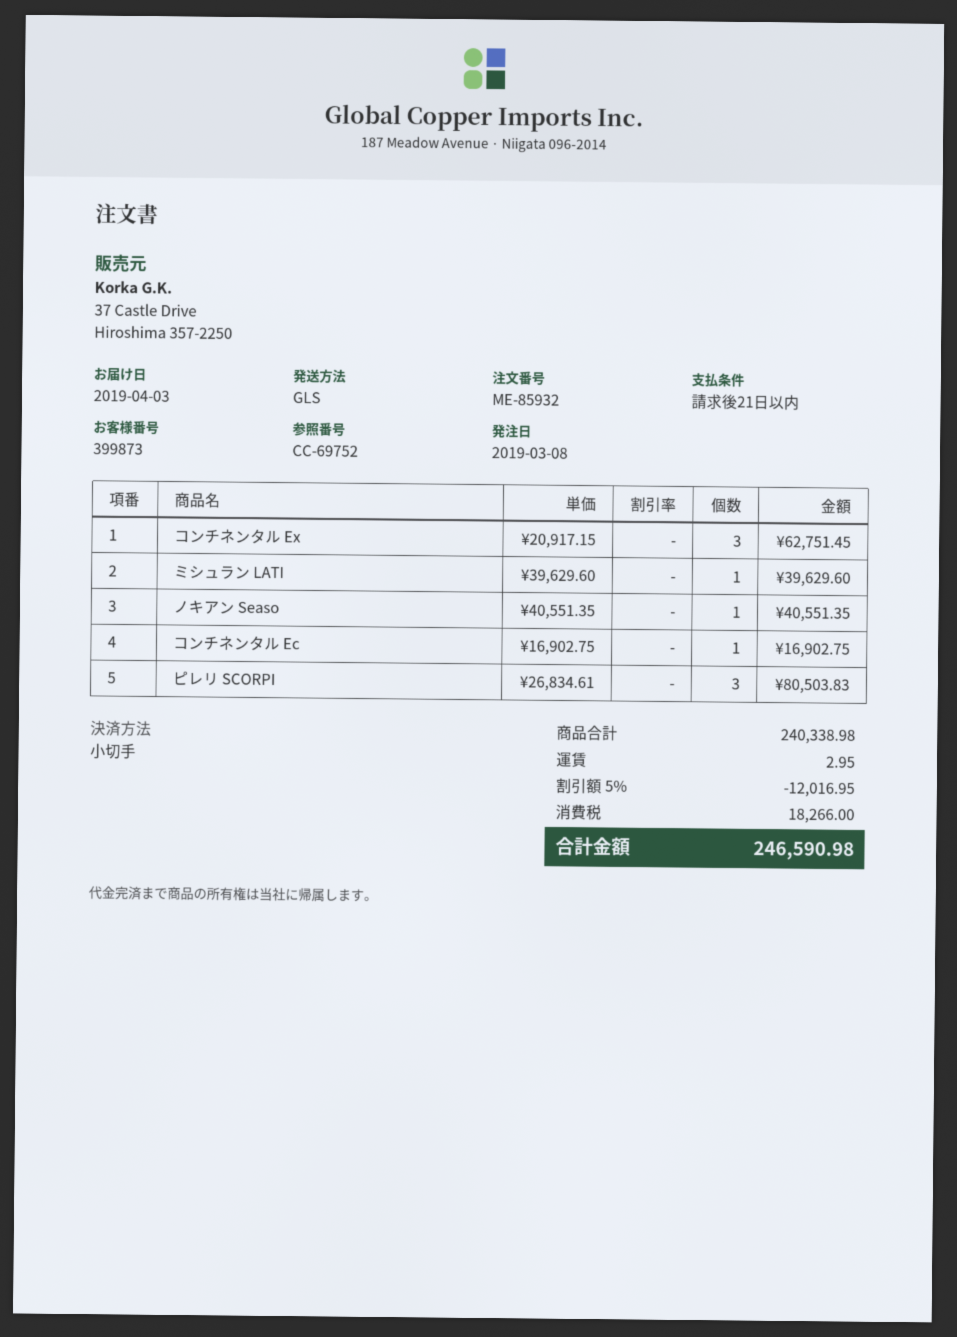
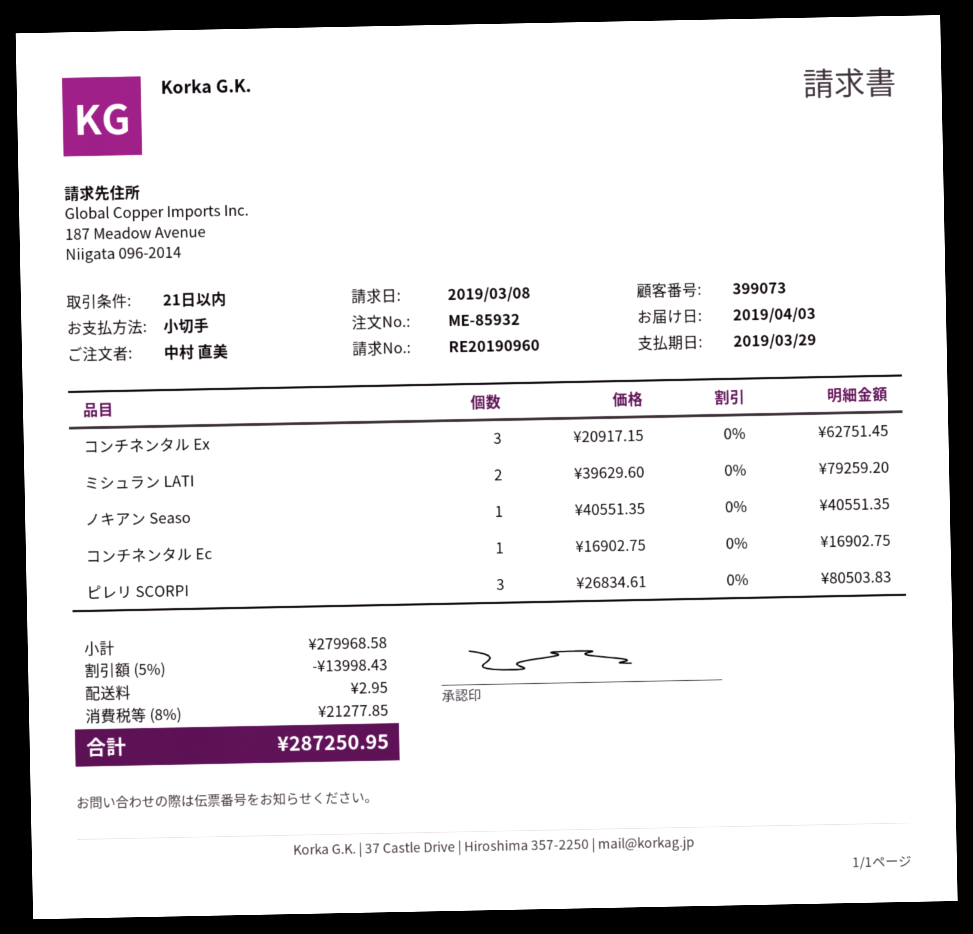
customer number: 399873 -> 399073
ミシュラン LATI: 1 x 39629.60 = 39629.60 -> 2 x 39629.60 = 79259.20
subtotal: 240338.98 -> 279968.58
discount: 5% = 12016.95 -> 5% = 13998.43
tax: 18266.00 -> 21277.85
total: 246590.98 -> 287250.95

